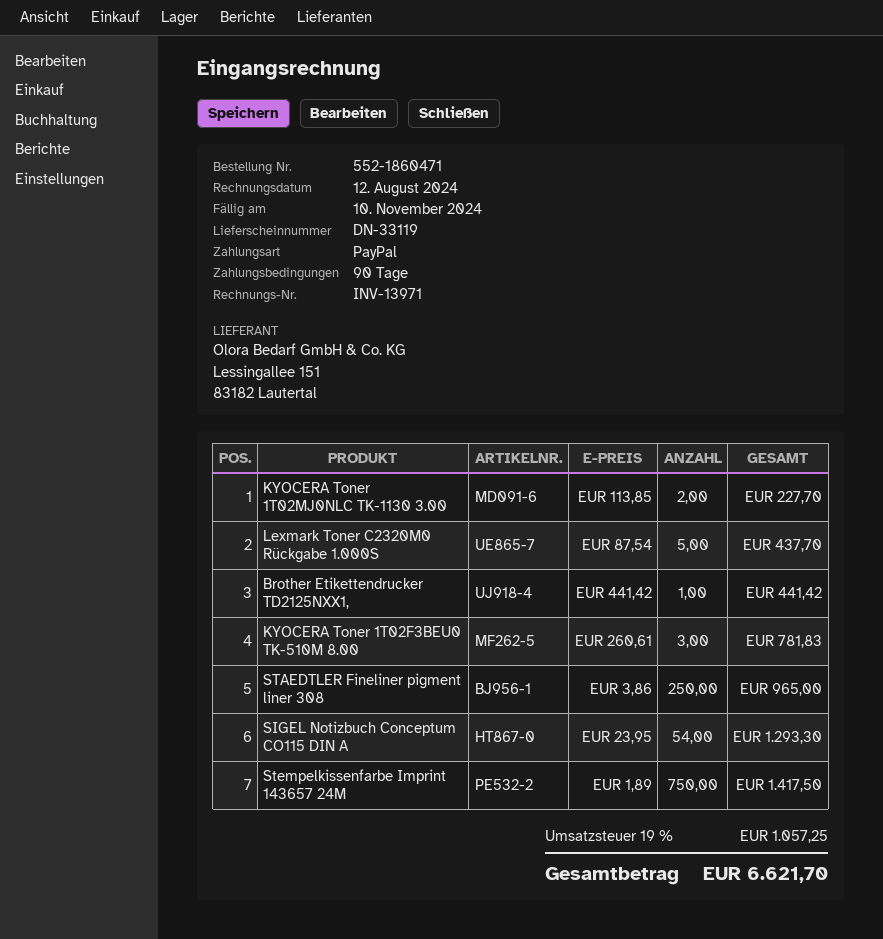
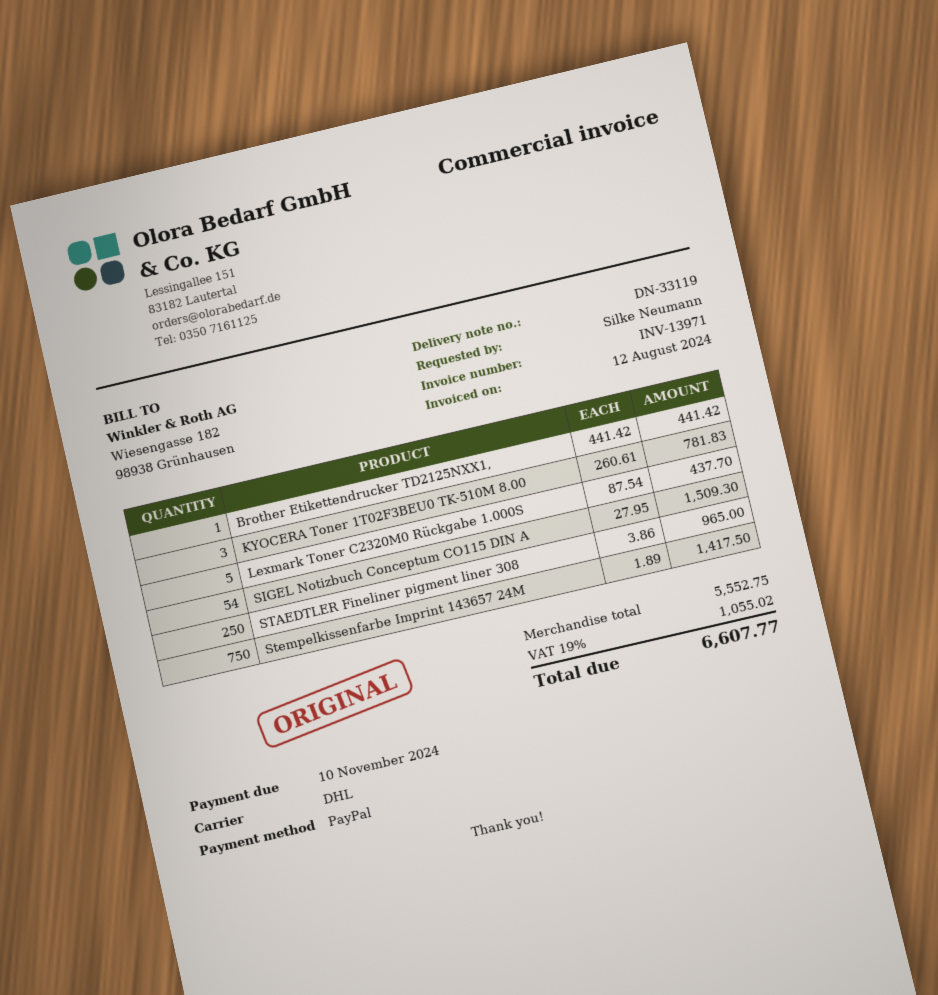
KYOCERA Toner 1T02MJ0NLC TK-1130 3.00: 2 x 113.85 = 227.70 -> none
SIGEL Notizbuch Conceptum CO115 DIN A: 54 x 23.95 = 1293.30 -> 54 x 27.95 = 1509.30
tax: 19% = 1057.25 -> 19% = 1055.02
total: 6621.70 -> 6607.77

